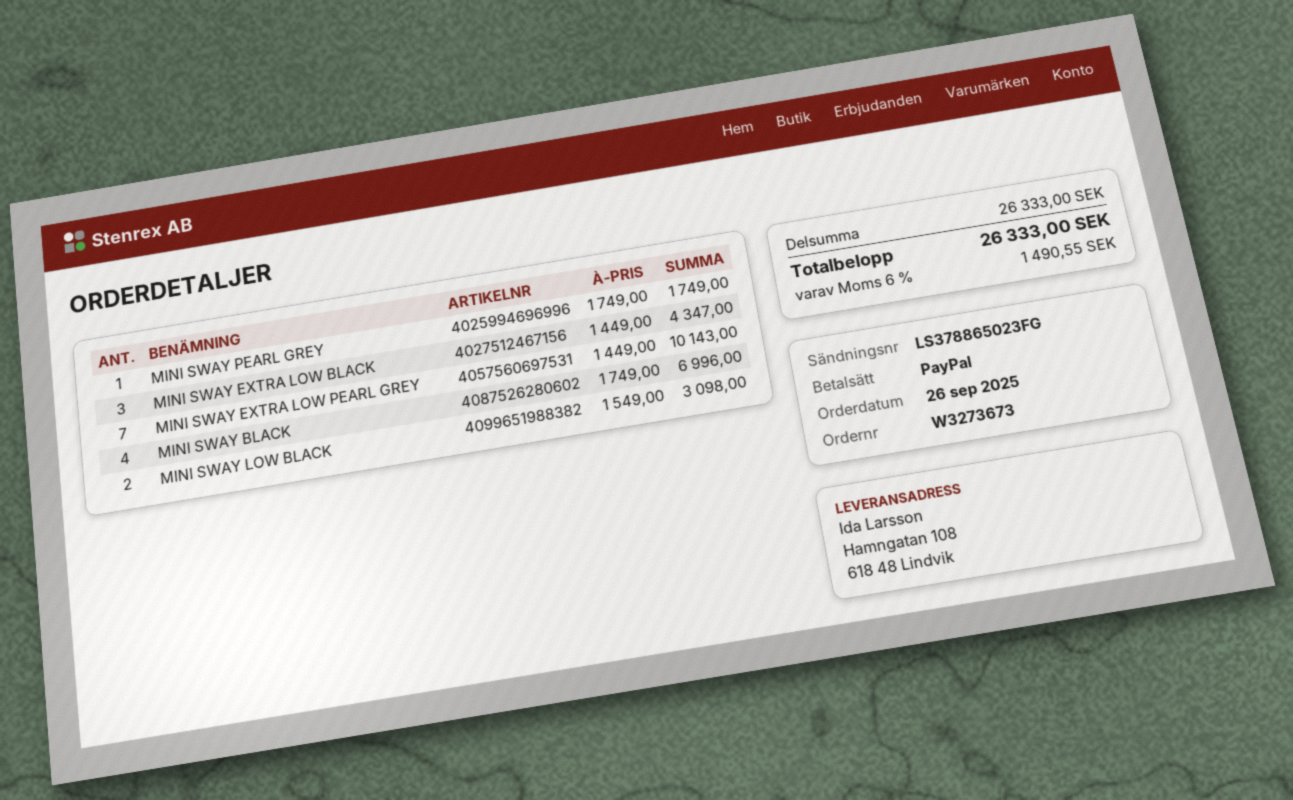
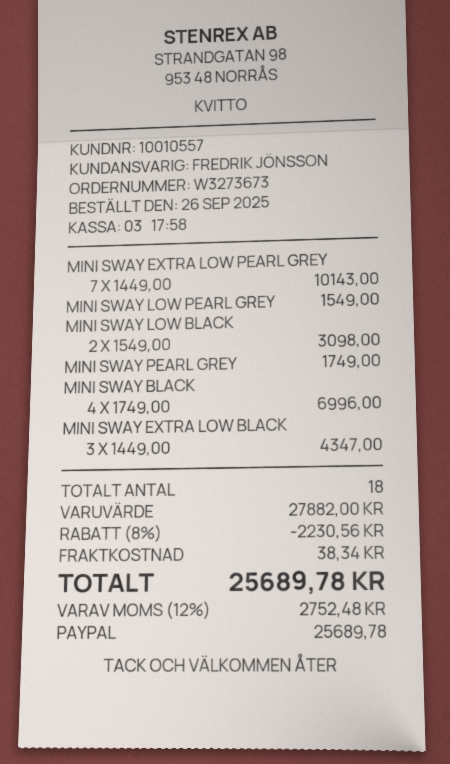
MINI SWAY LOW PEARL GREY: none -> 1 x 1549.00 = 1549.00
subtotal: 26333.00 -> 27882.00
discount: none -> 8% = 2230.56
shipping: none -> 38.34
tax: 6% = 1490.55 -> 12% = 2752.48
total: 26333.00 -> 25689.78

